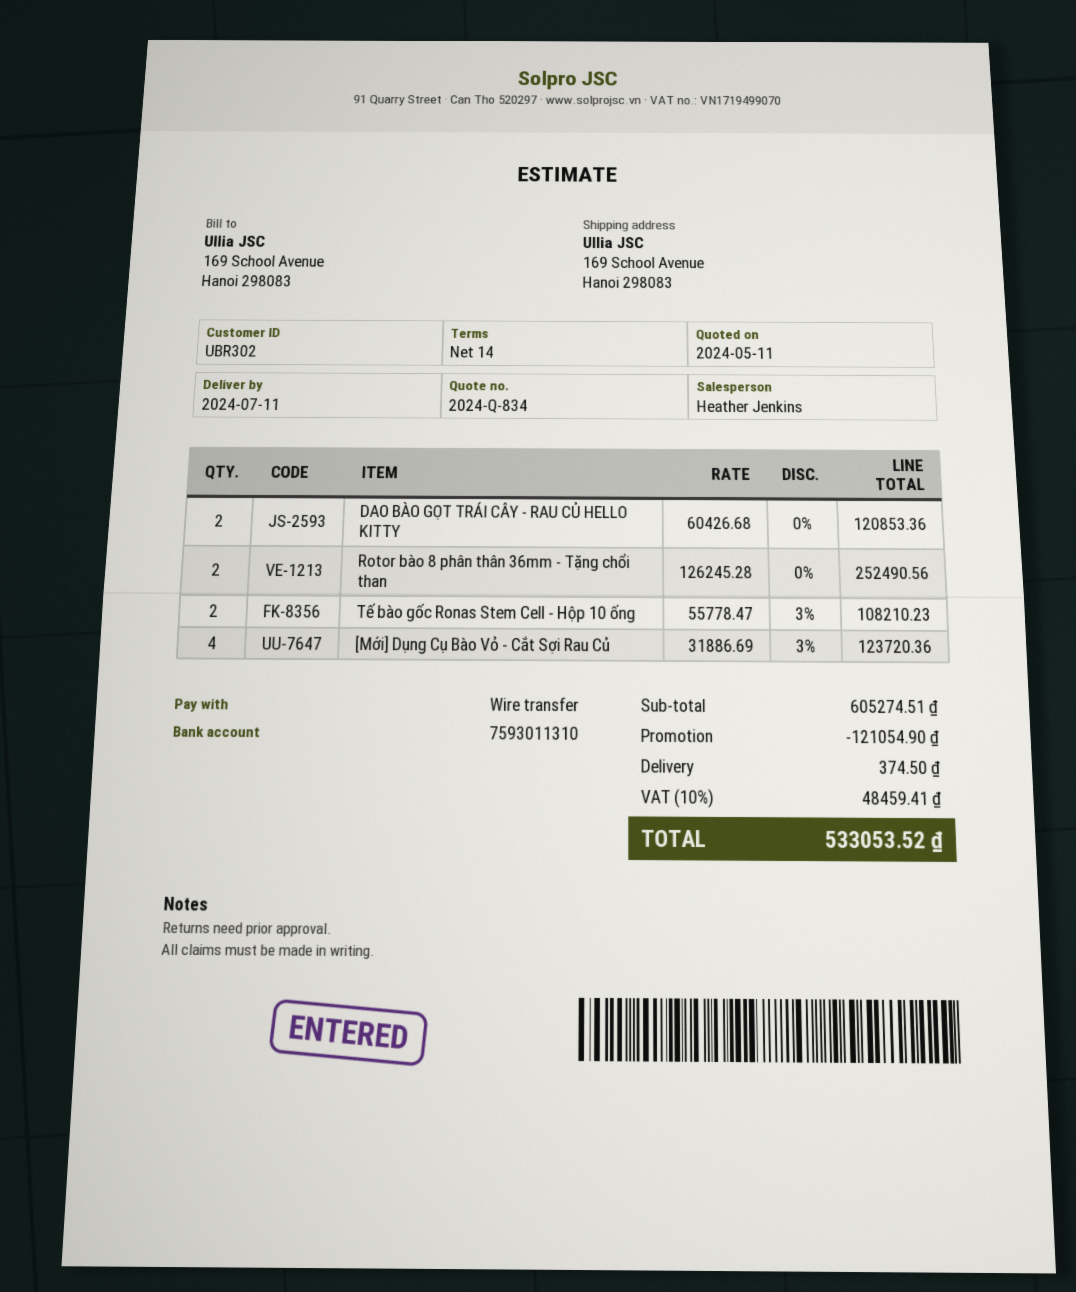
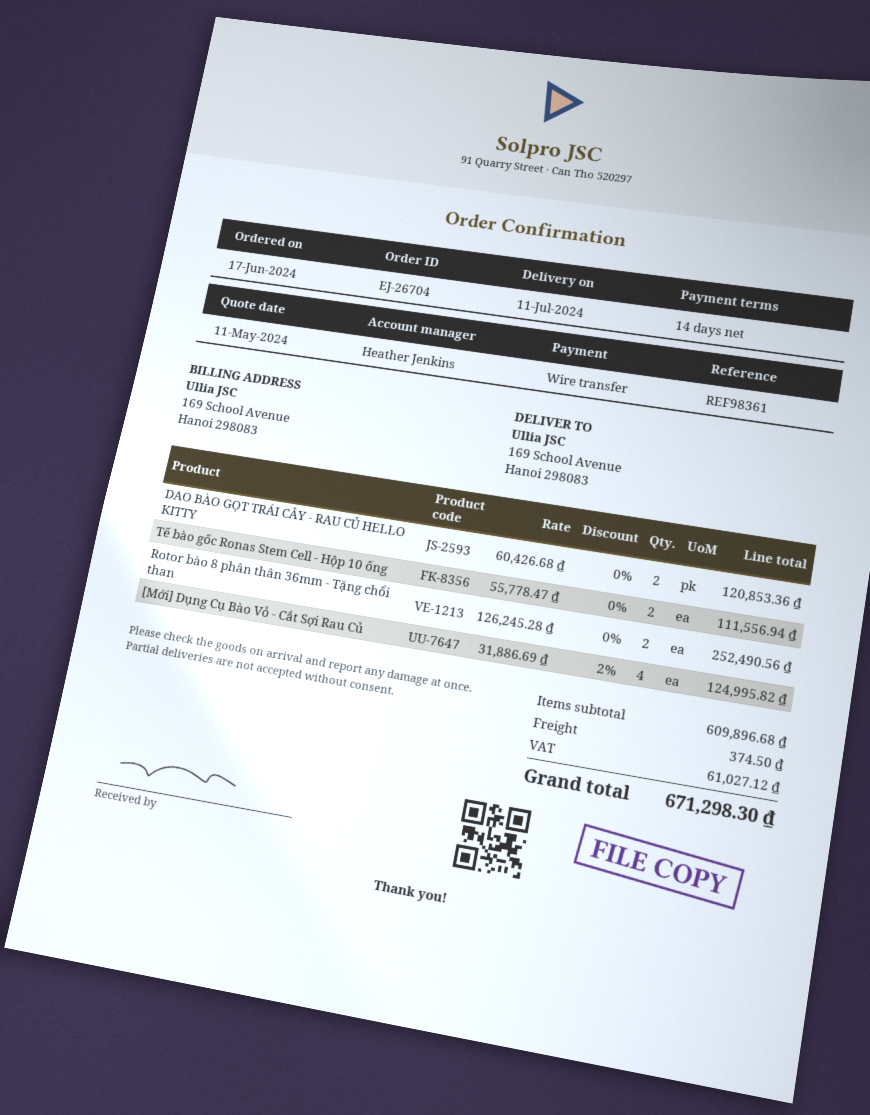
Tế bào gốc Ronas Stem Cell - Hộp 10 ống: 2 x 55778.47 - 3% = 108210.23 -> 2 x 55778.47 = 111556.94
[Mới] Dụng Cụ Bào Vỏ - Cắt Sợi Rau Củ: 4 x 31886.69 - 3% = 123720.36 -> 4 x 31886.69 - 2% = 124995.82
subtotal: 605274.51 -> 609896.68
discount: 121054.90 -> none
tax: 48459.41 -> 61027.12
total: 533053.52 -> 671298.30

